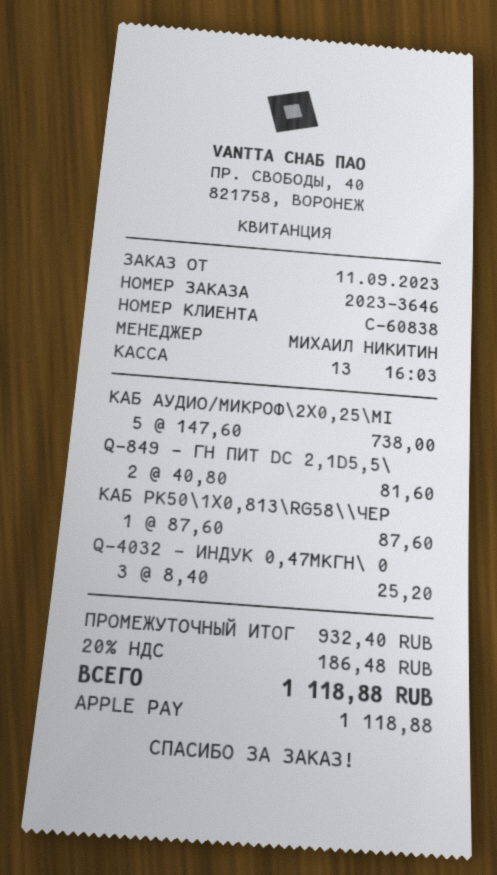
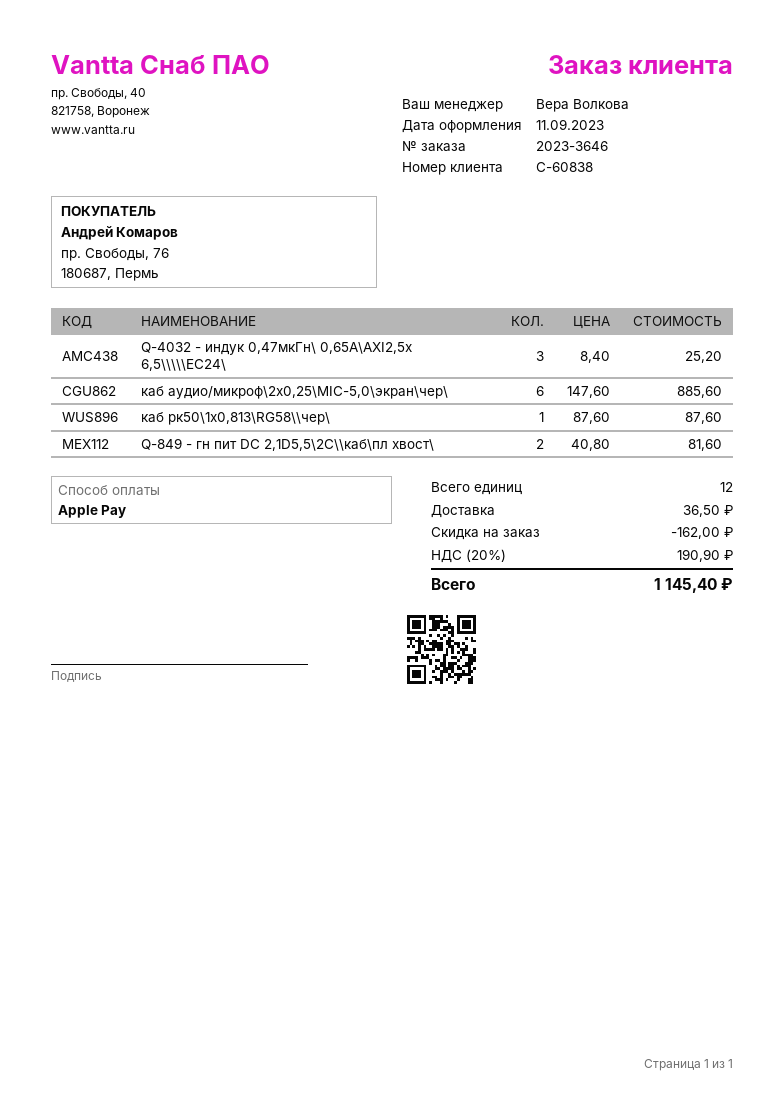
sales rep: МИХАИЛ НИКИТИН -> Вера Волкова
КАБ АУДИО/МИКРОФ\2X0,25\MI: 5 x 147.60 = 738.00 -> 6 x 147.60 = 885.60
discount: none -> 162.00
shipping: none -> 36.50
tax: 20% = 186.48 -> 20% = 190.90
total: 1118.88 -> 1145.40

